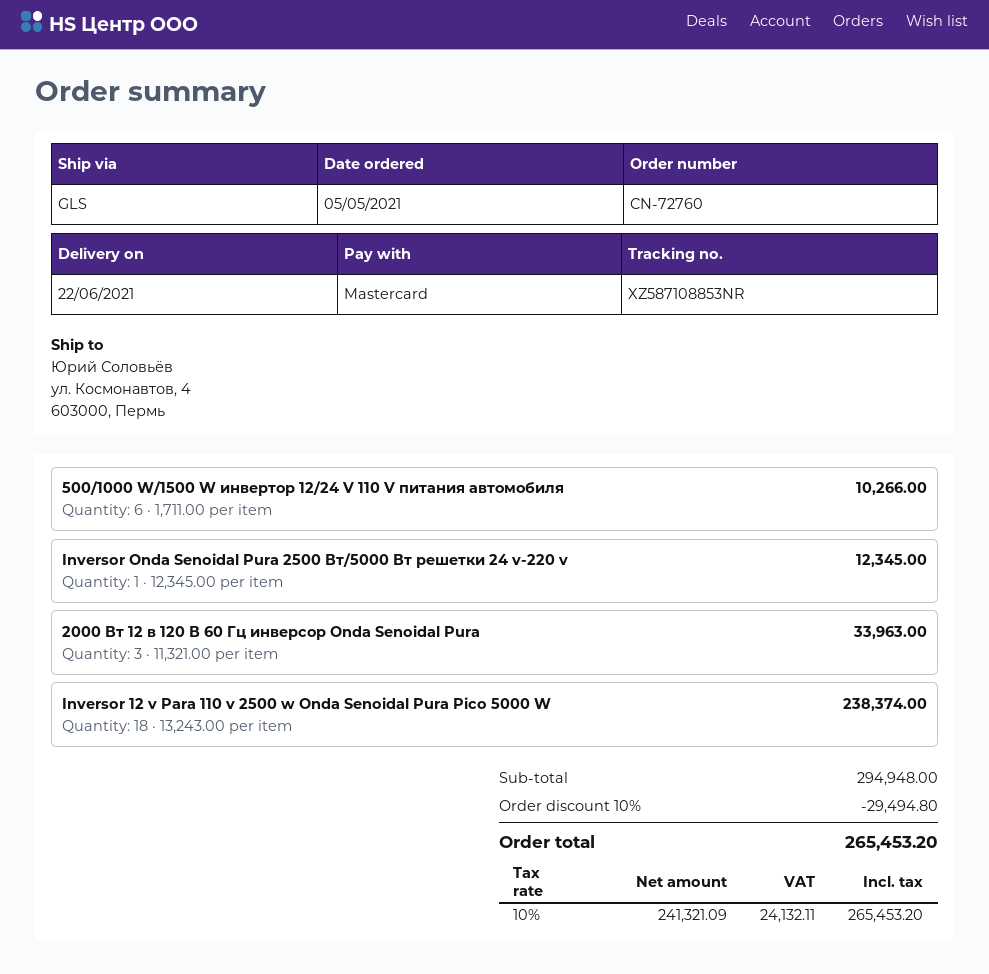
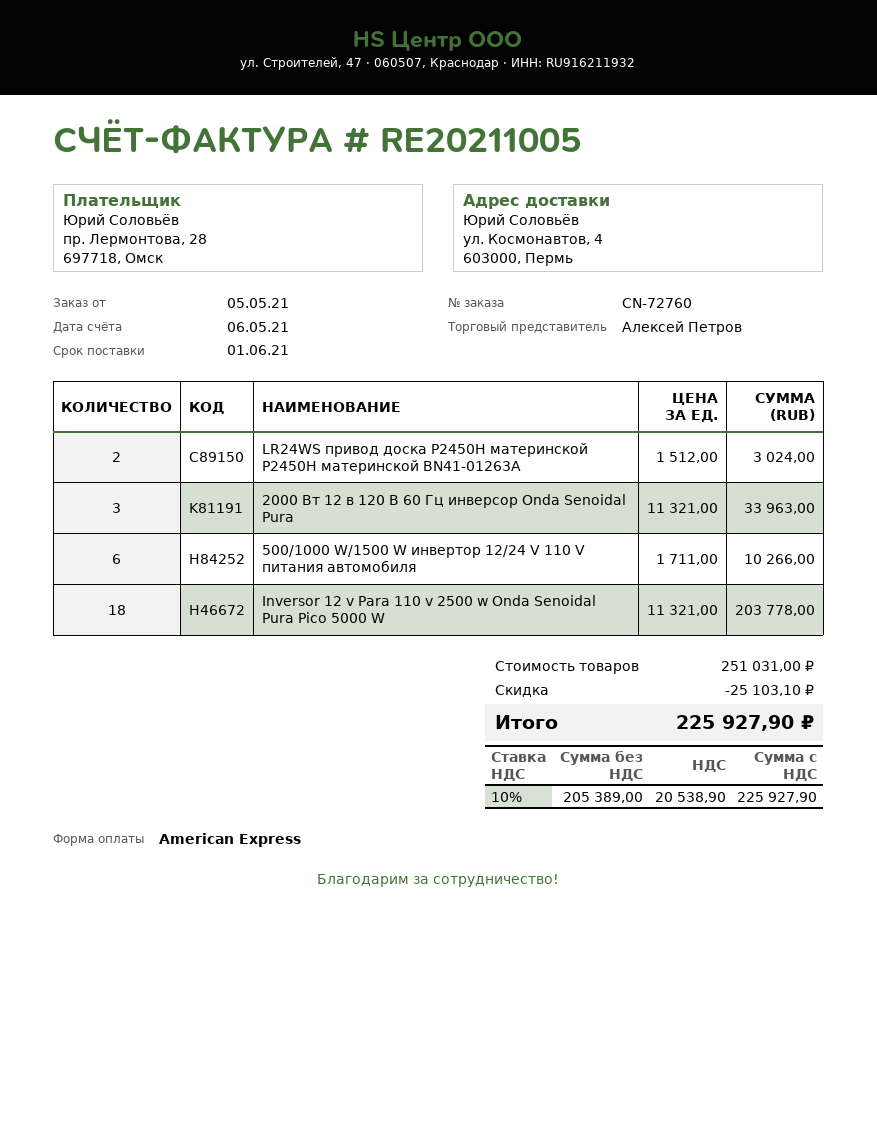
delivery date: 2021-06-22 -> 2021-06-01
payment method: Mastercard -> American Express
Inversor Onda Senoidal Pura 2500 Вт/5000 Вт решетки 24 v-220 v: 1 x 12345.00 = 12345.00 -> none
Inversor 12 v Para 110 v 2500 w Onda Senoidal Pura Pico 5000 W: 18 x 13243.00 = 238374.00 -> 18 x 11321.00 = 203778.00
LR24WS привод доска P2450H материнской P2450H материнской BN41-01263A: none -> 2 x 1512.00 = 3024.00
subtotal: 294948.00 -> 251031.00
discount: 29494.80 -> 25103.10
net: 241321.09 -> 205389.00
tax: 10% = 24132.11 -> 10% = 20538.90
total: 265453.20 -> 225927.90

